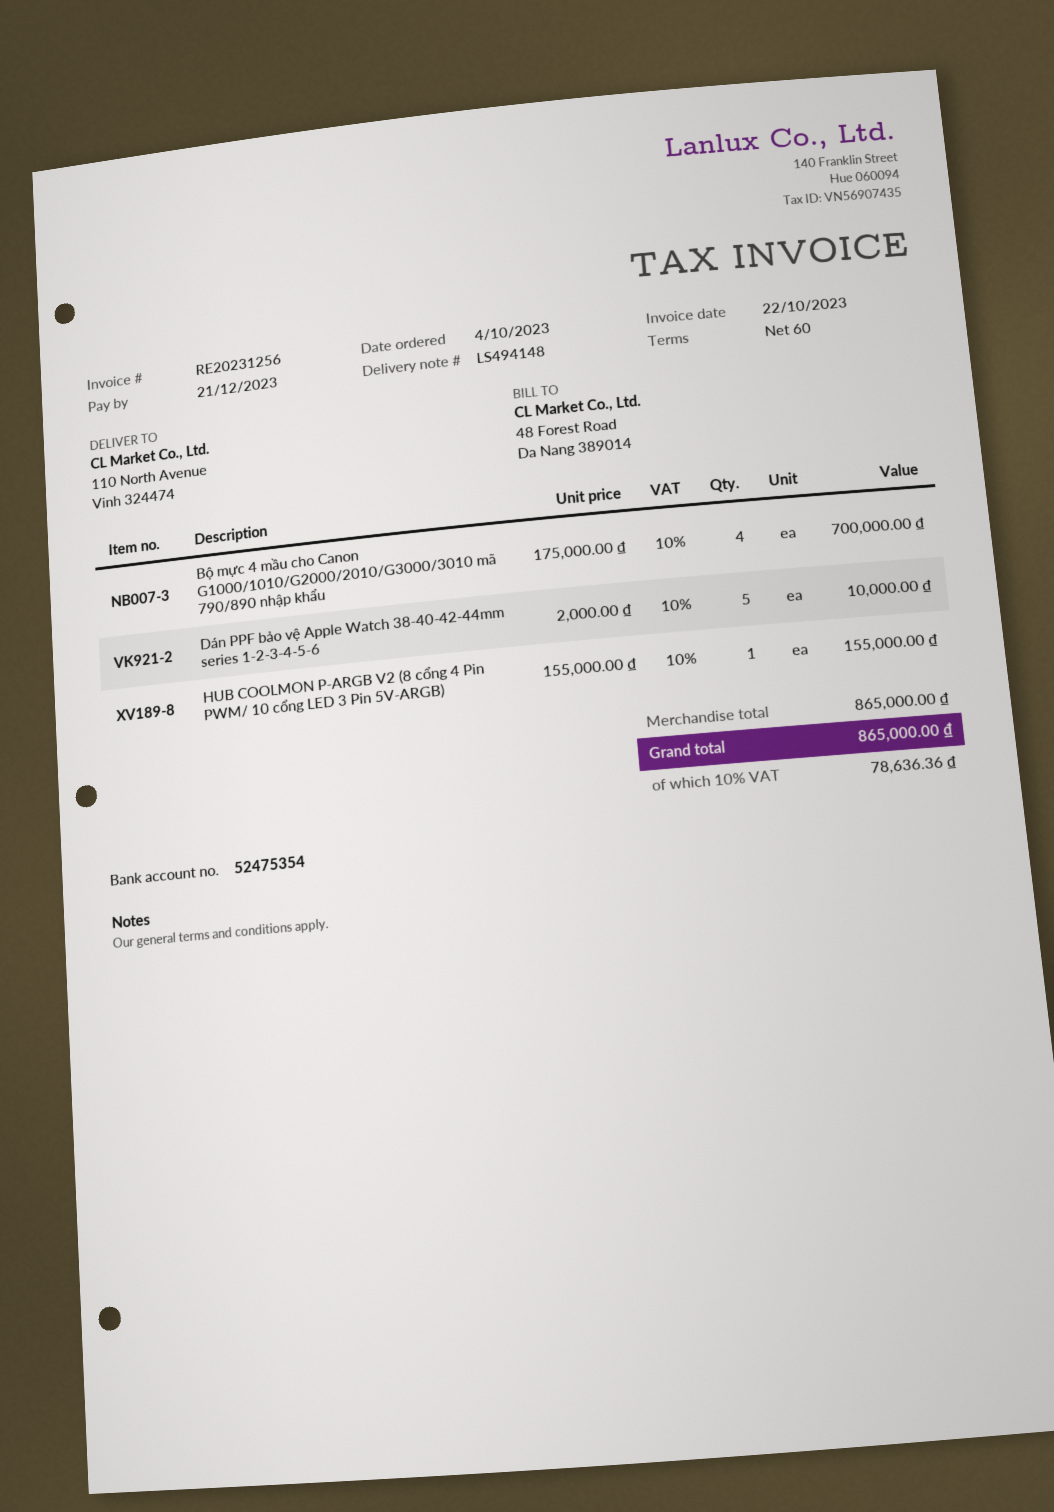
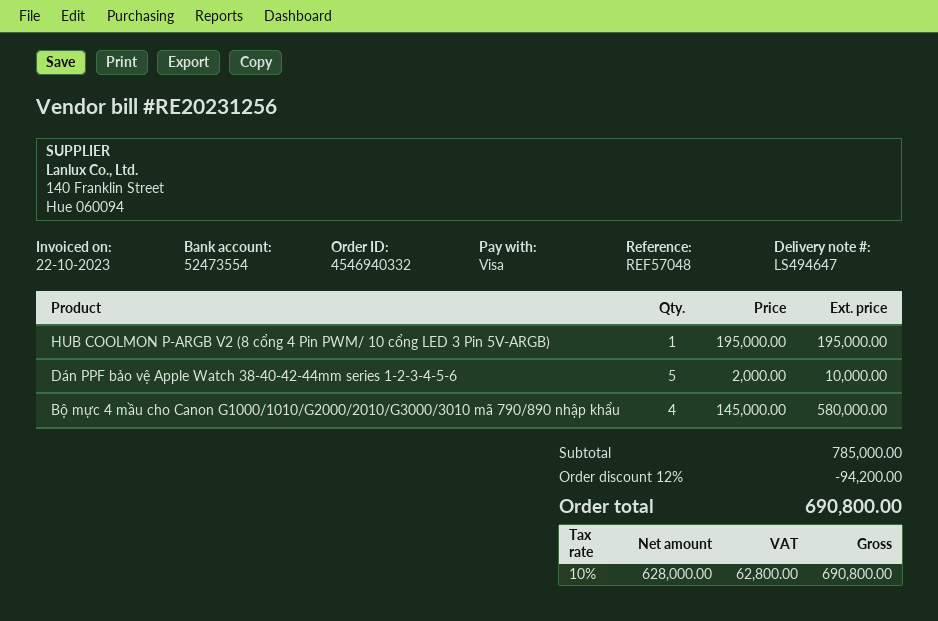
delivery note number: LS494148 -> LS494647
bank account: 52475354 -> 52473554
Bộ mực 4 mầu cho Canon G1000/1010/G2000/2010/G3000/3010 mã 790/890 nhập khẩu: 4 x 175000.00 = 700000.00 -> 4 x 145000.00 = 580000.00
HUB COOLMON P-ARGB V2 (8 cổng 4 Pin PWM/ 10 cổng LED 3 Pin 5V-ARGB): 1 x 155000.00 = 155000.00 -> 1 x 195000.00 = 195000.00
subtotal: 865000.00 -> 785000.00
discount: none -> 12% = 94200.00
tax: 10% = 78636.36 -> 10% = 62800.00
total: 865000.00 -> 690800.00

